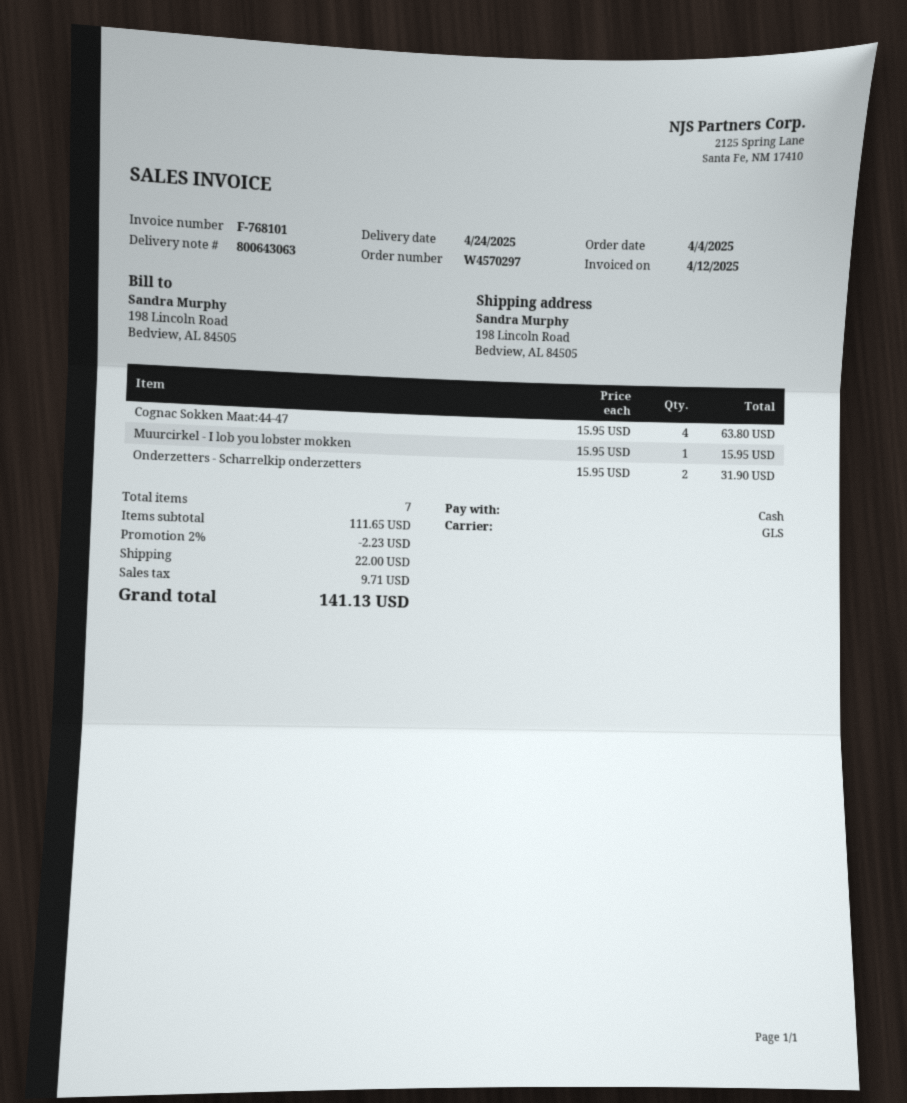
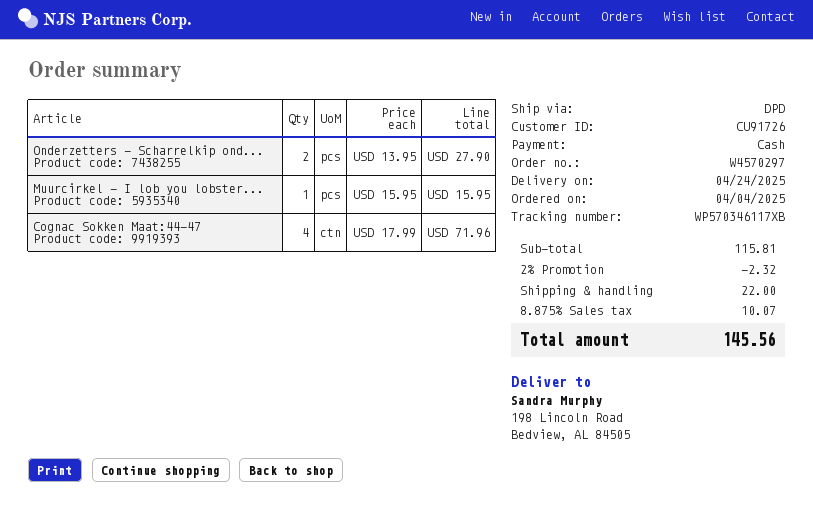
shipping method: GLS -> DPD
Cognac Sokken Maat:44-47: 4 x 15.95 = 63.80 -> 4 x 17.99 = 71.96
Onderzetters - Scharrelkip onderzetters: 2 x 15.95 = 31.90 -> 2 x 13.95 = 27.90
subtotal: 111.65 -> 115.81
discount: 2% = 2.23 -> 2% = 2.32
tax: 9.71 -> 10.07
total: 141.13 -> 145.56

